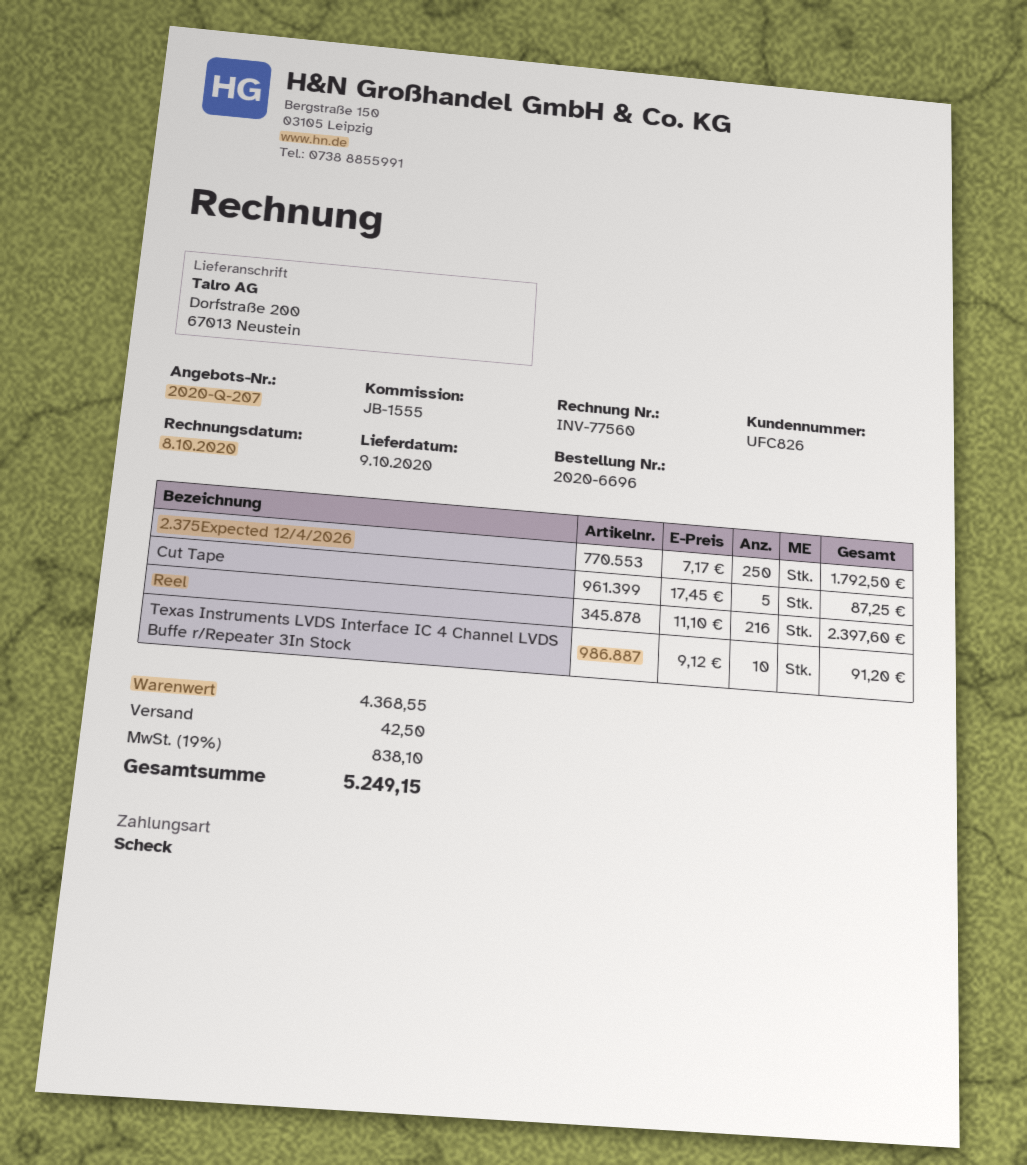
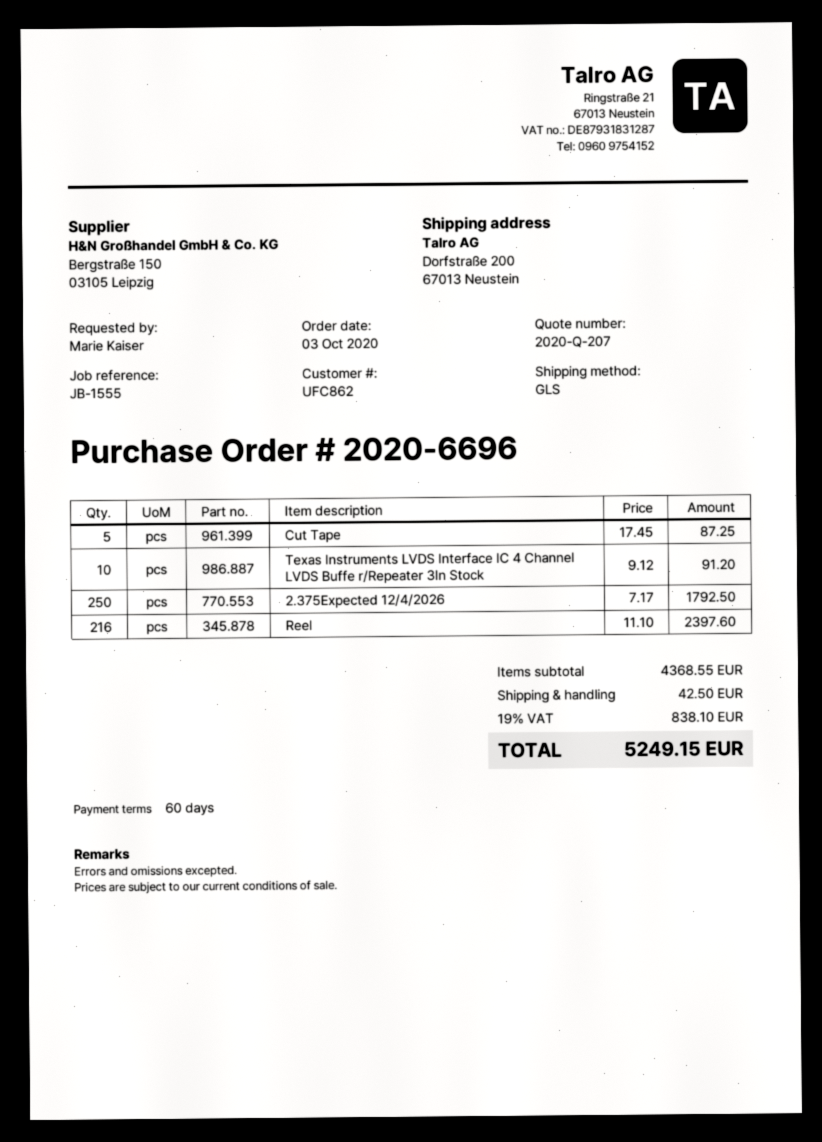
customer number: UFC826 -> UFC862

